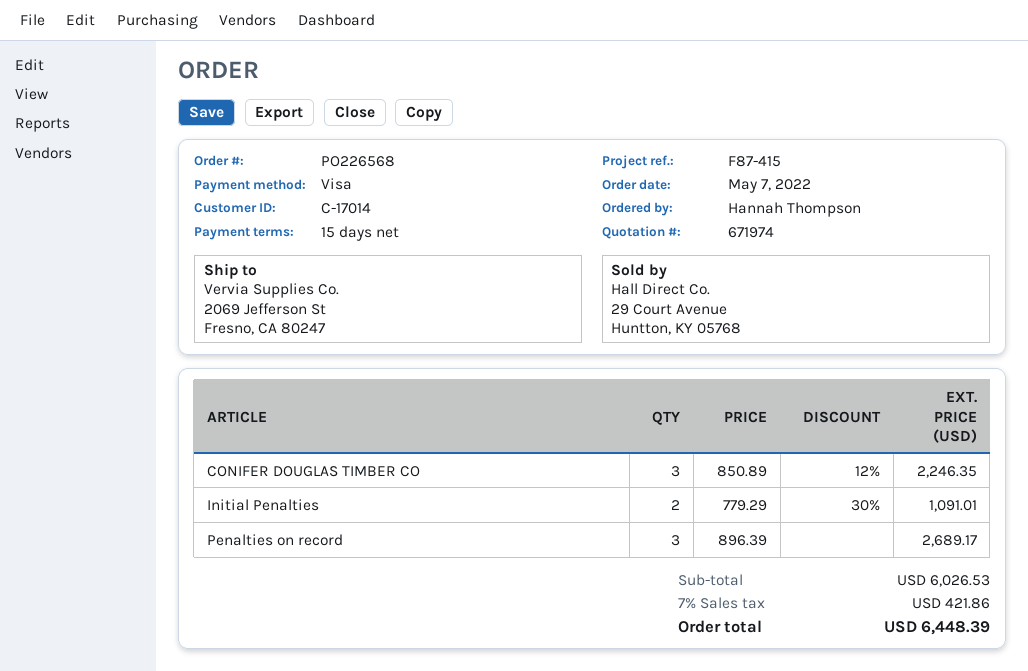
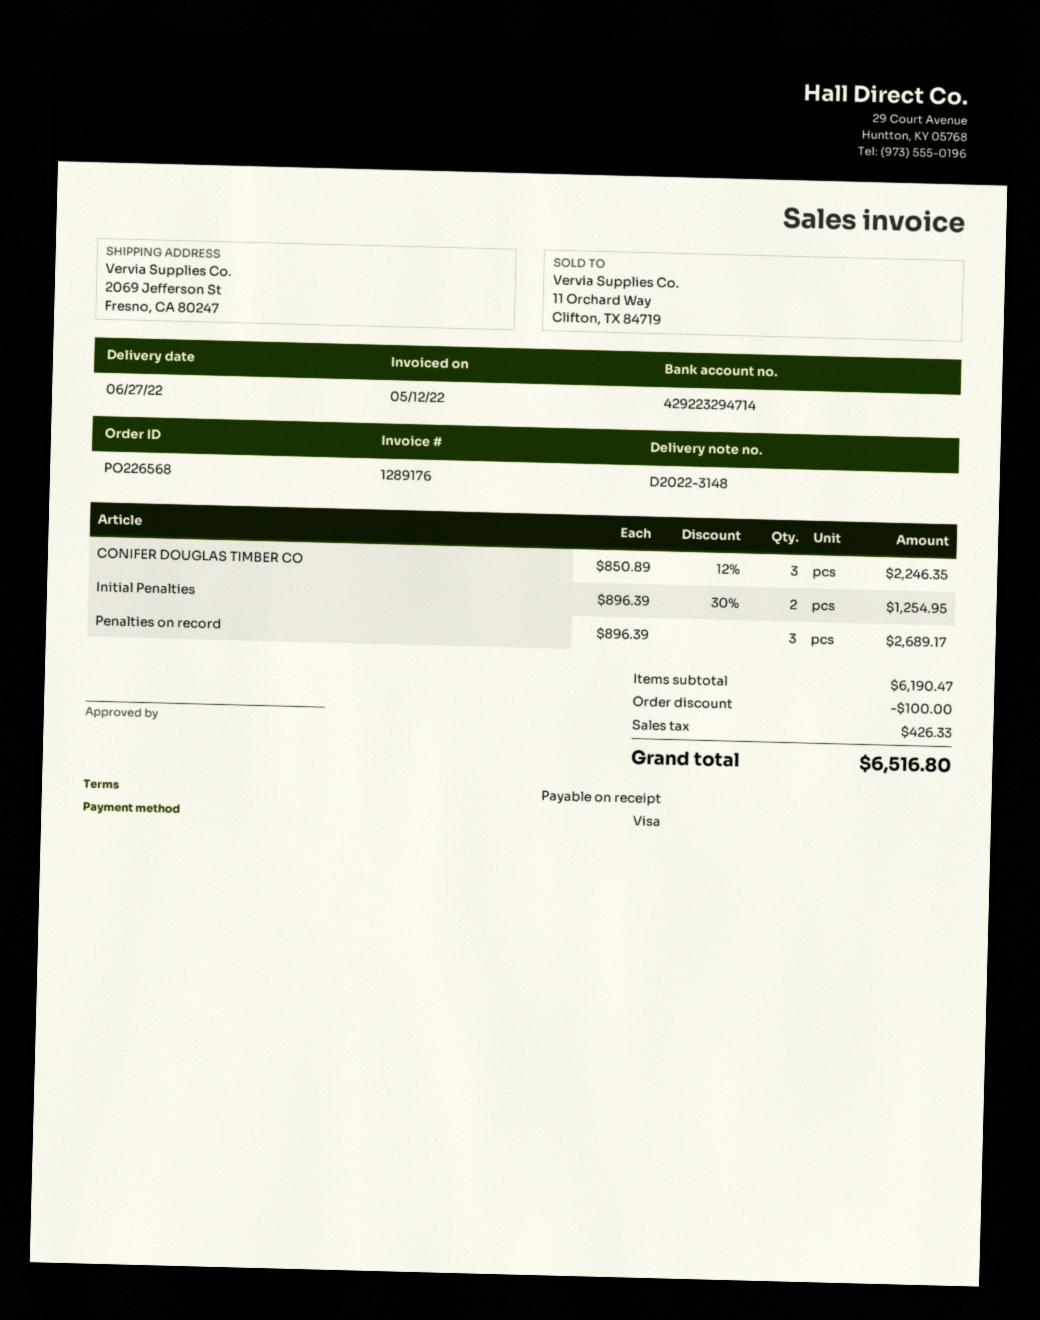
payment terms: 15 days -> on receipt
Initial Penalties: 2 x 779.29 - 30% = 1091.01 -> 2 x 896.39 - 30% = 1254.95
subtotal: 6026.53 -> 6190.47
discount: none -> 100.00
tax: 421.86 -> 426.33
total: 6448.39 -> 6516.80

